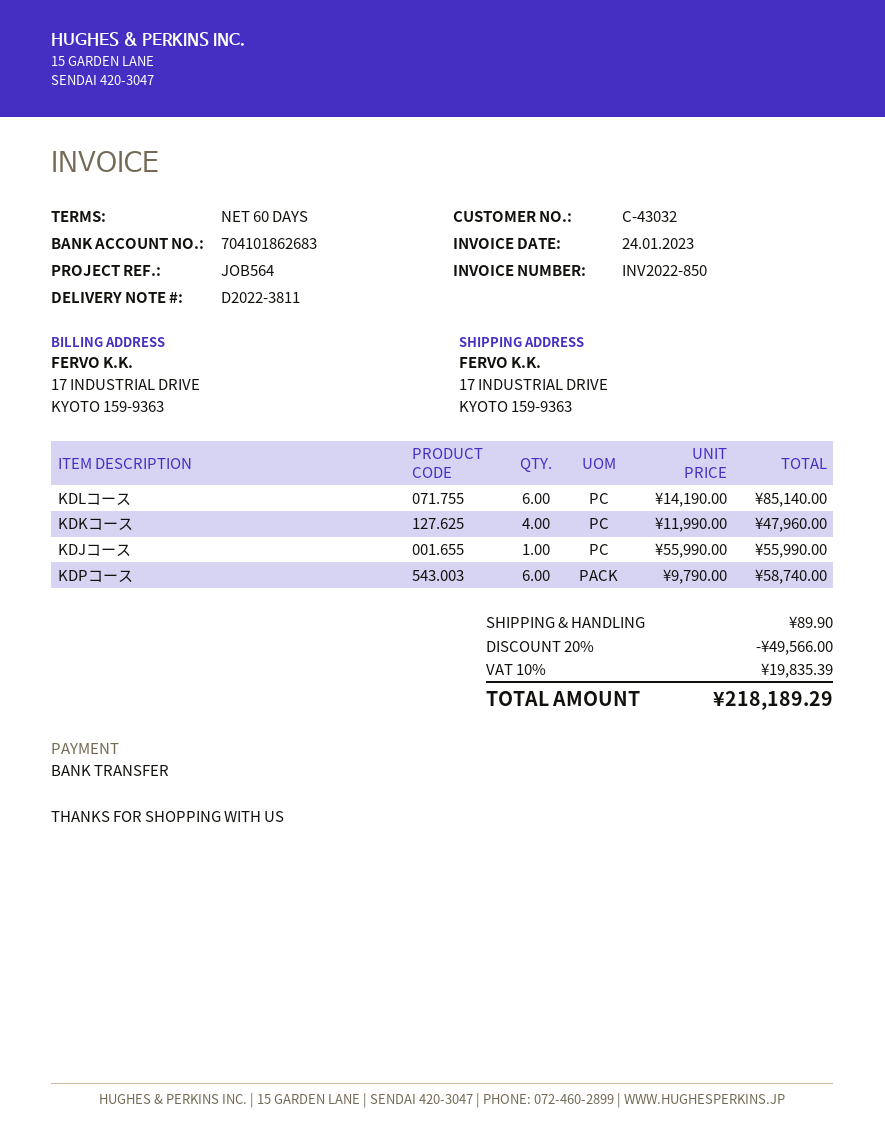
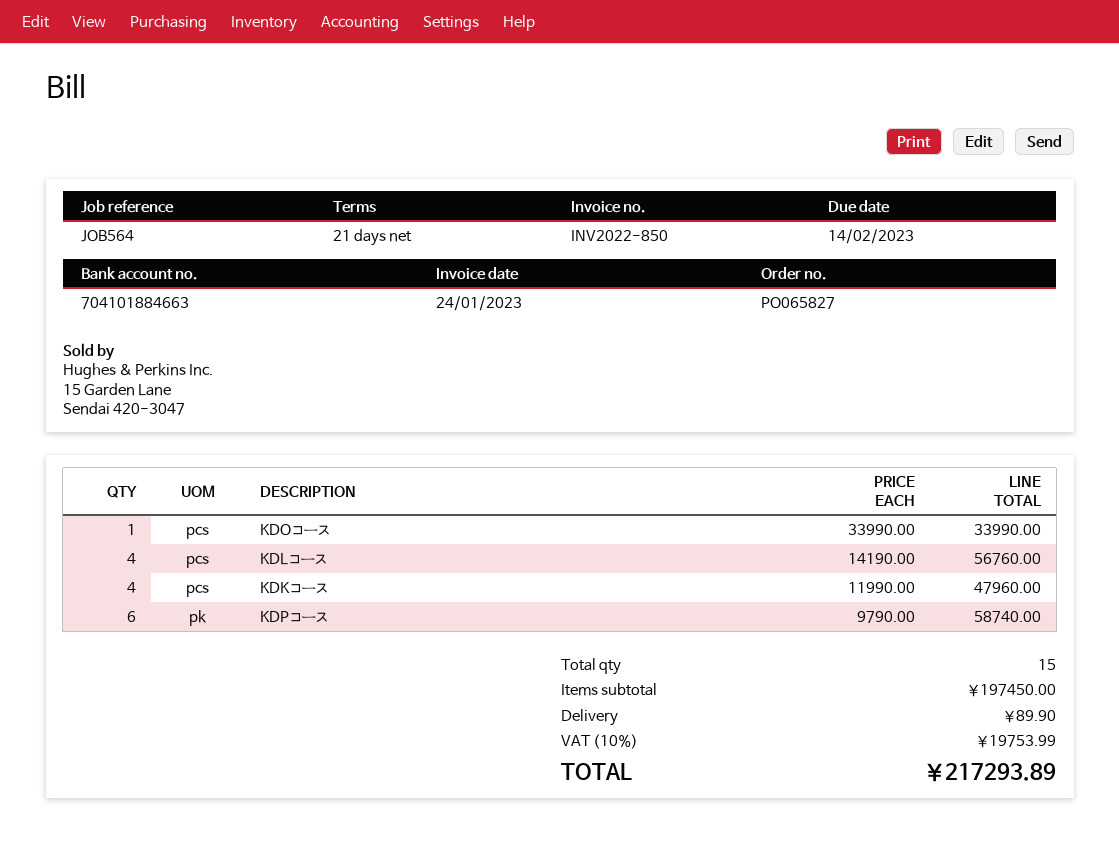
payment terms: 60 days -> 21 days
bank account: 704101862683 -> 704101884663
KDLコース: 6 x 14190.00 = 85140.00 -> 4 x 14190.00 = 56760.00
KDJコース: 1 x 55990.00 = 55990.00 -> none
KDOコース: none -> 1 x 33990.00 = 33990.00
discount: 20% = 49566.00 -> none
tax: 10% = 19835.39 -> 10% = 19753.99
total: 218189.29 -> 217293.89

